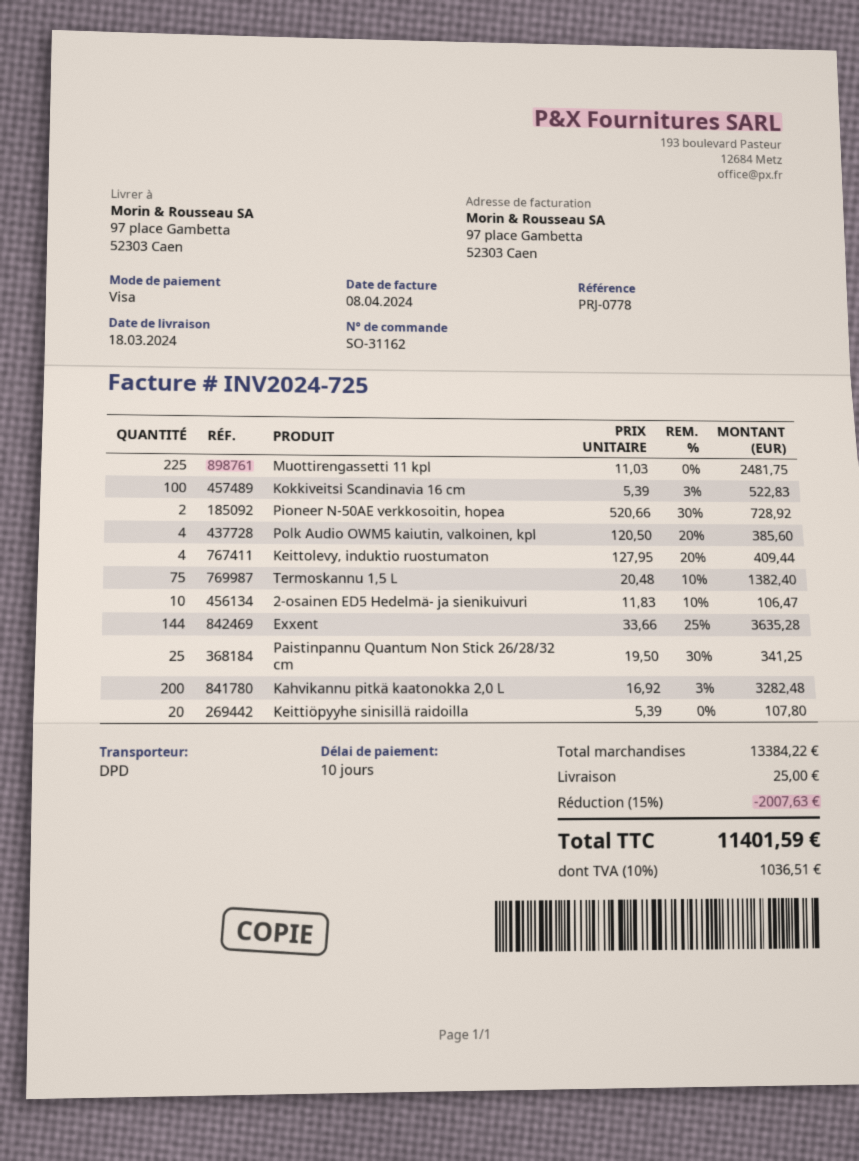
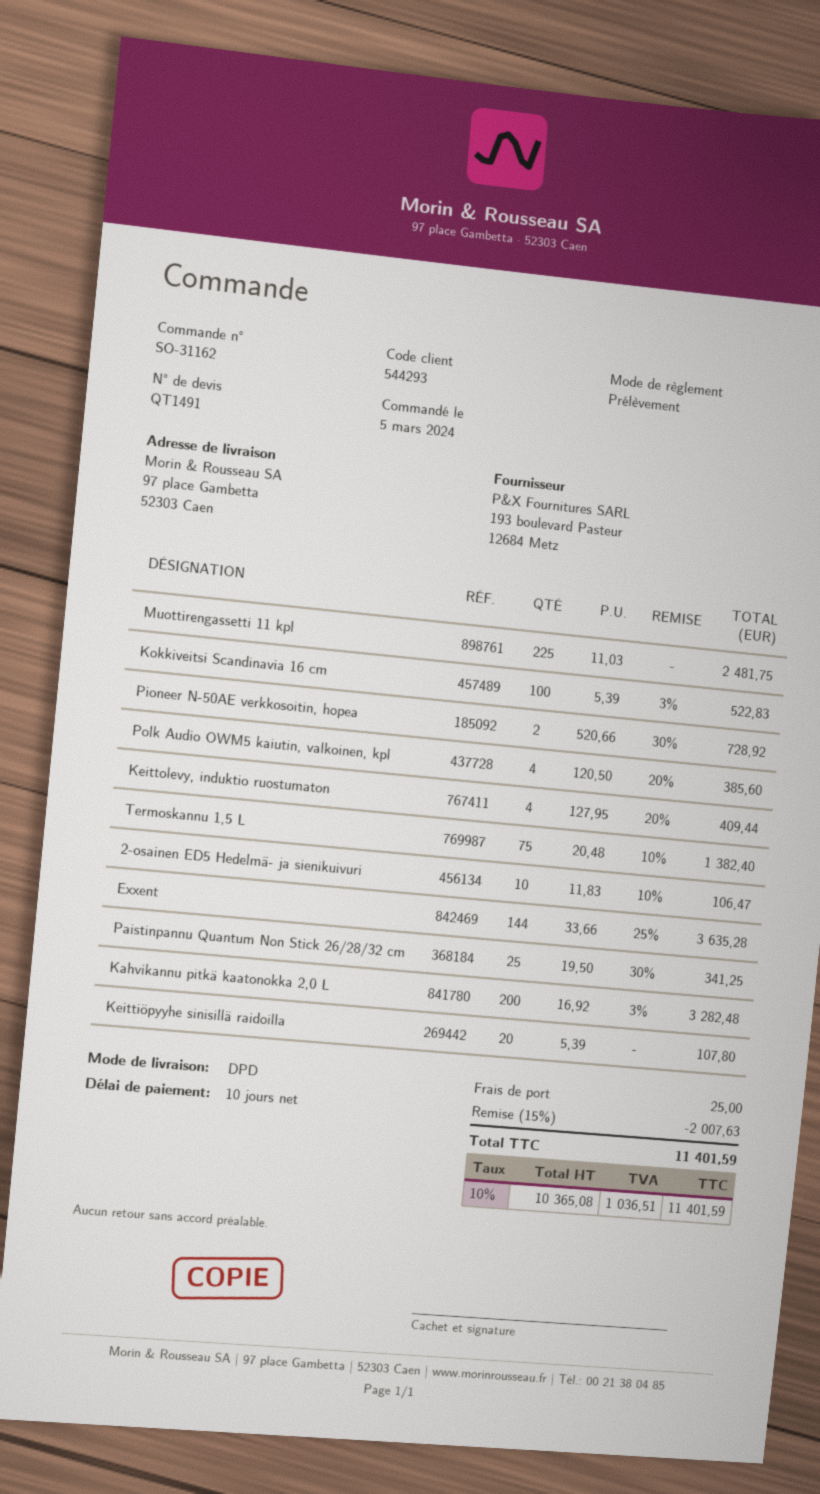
payment method: Visa -> direct debit

